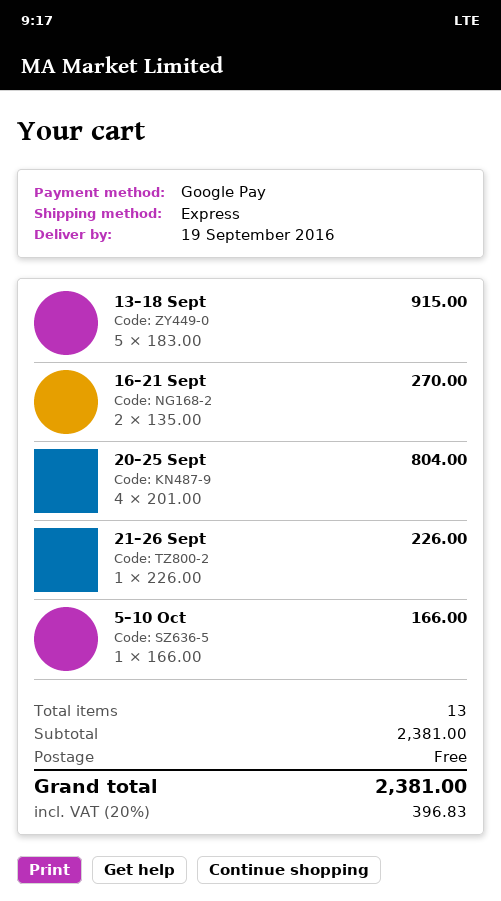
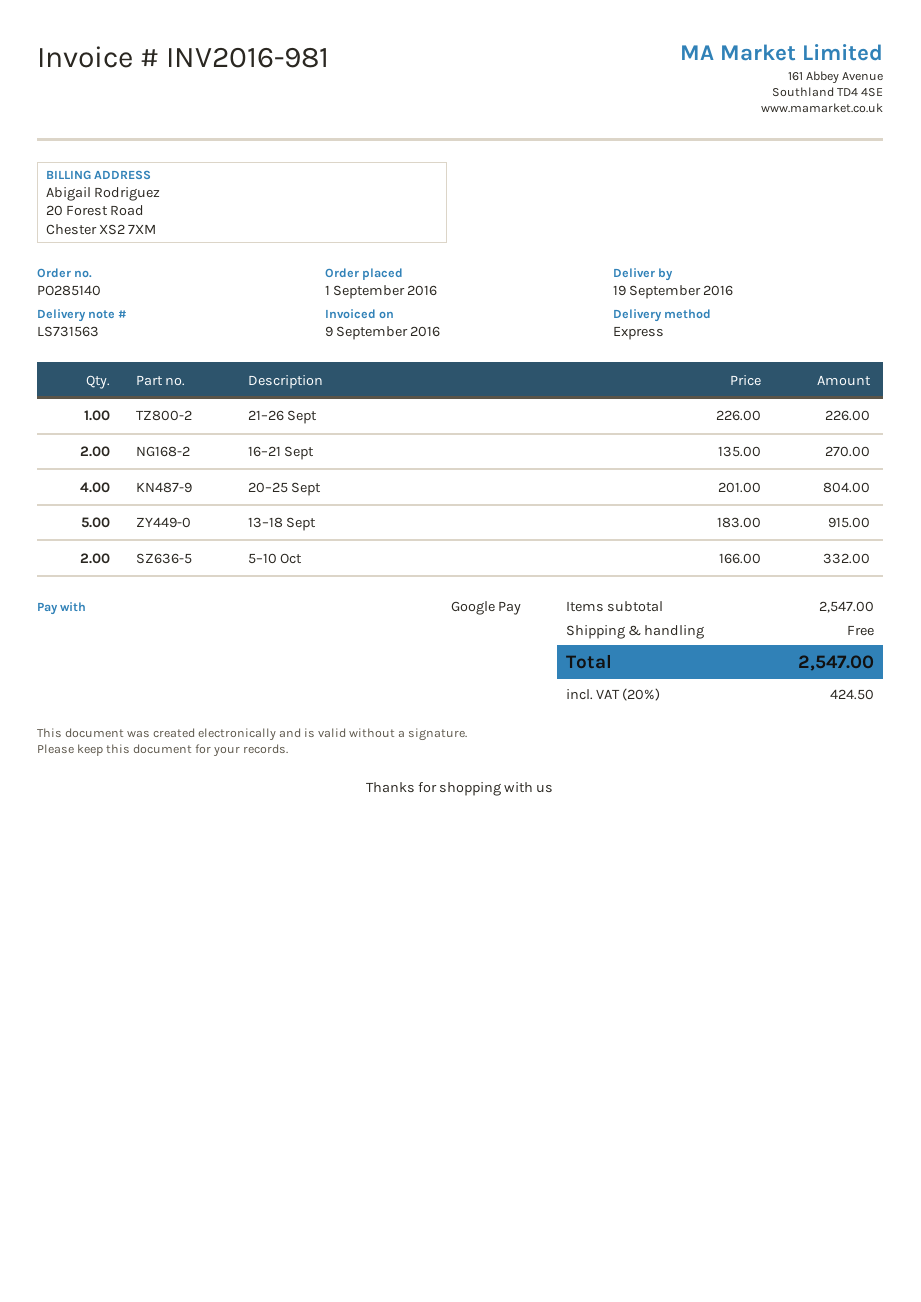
5–10 Oct: 1 x 166.00 = 166.00 -> 2 x 166.00 = 332.00
subtotal: 2381.00 -> 2547.00
tax: 20% = 396.83 -> 20% = 424.50
total: 2381.00 -> 2547.00

